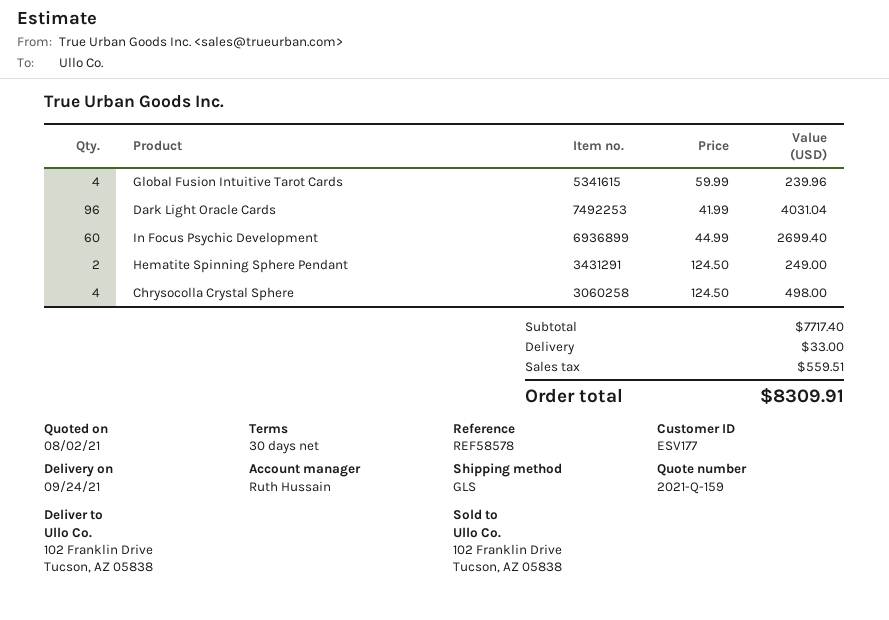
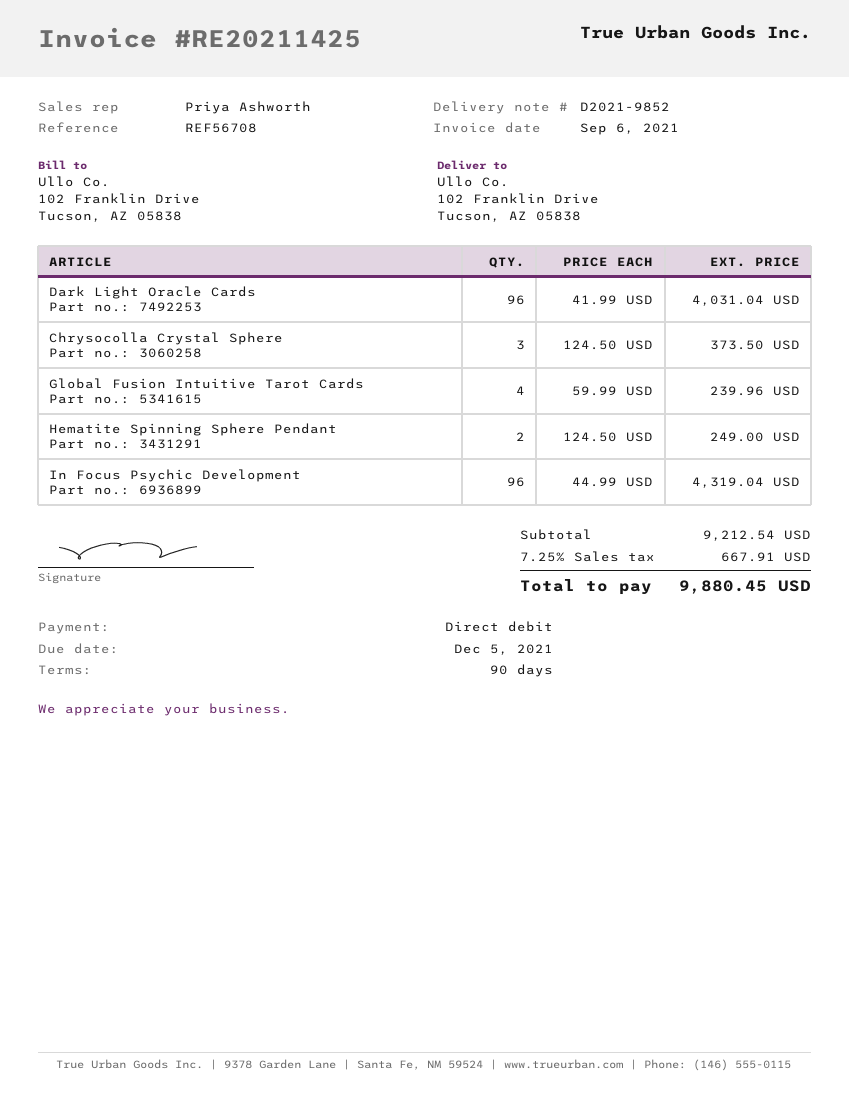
payment terms: 30 days -> 90 days
reference: REF58578 -> REF56708
sales rep: Ruth Hussain -> Priya Ashworth
In Focus Psychic Development: 60 x 44.99 = 2699.40 -> 96 x 44.99 = 4319.04
Chrysocolla Crystal Sphere: 4 x 124.50 = 498.00 -> 3 x 124.50 = 373.50
subtotal: 7717.40 -> 9212.54
shipping: 33.00 -> none
tax: 559.51 -> 667.91
total: 8309.91 -> 9880.45

